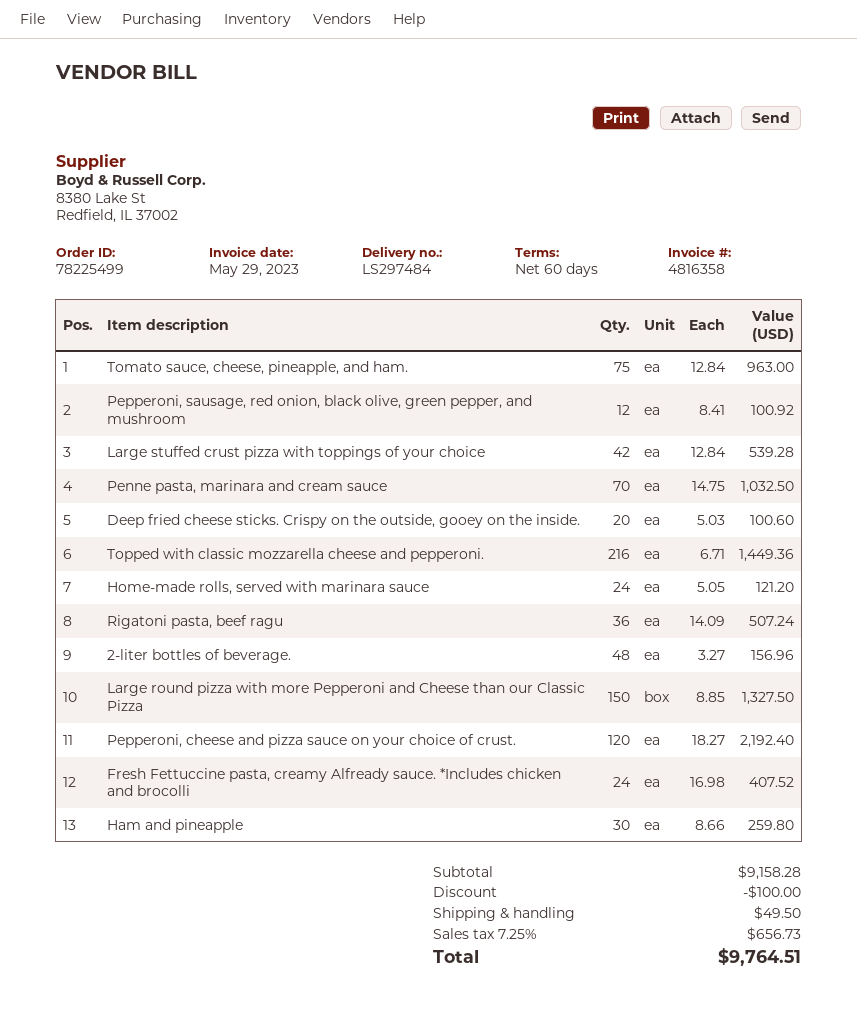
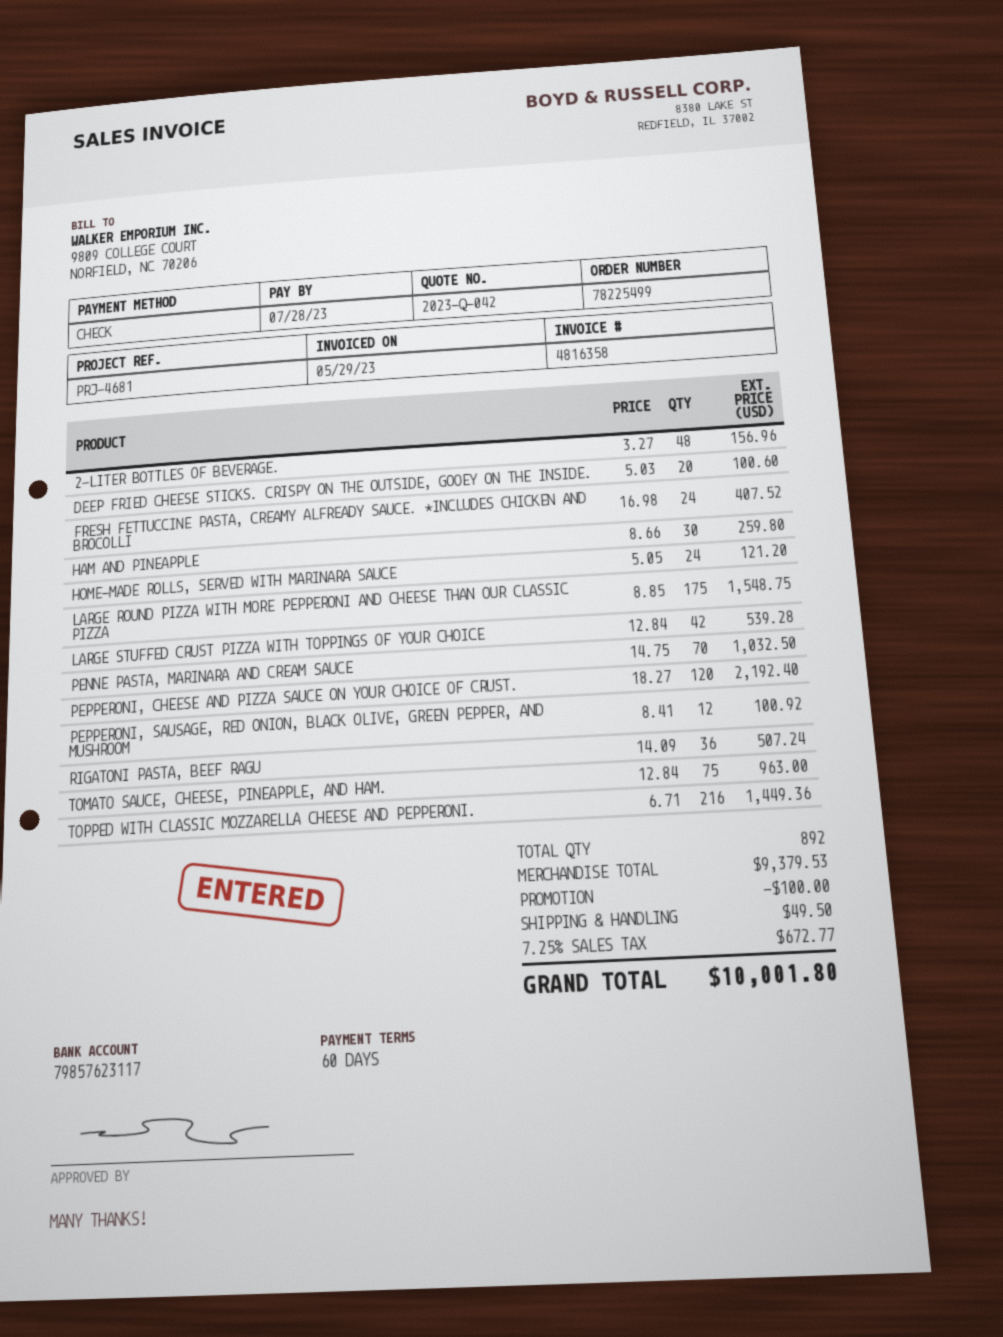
Large round pizza with more Pepperoni and Cheese than our Classic Pizza: 150 x 8.85 = 1327.50 -> 175 x 8.85 = 1548.75
subtotal: 9158.28 -> 9379.53
tax: 7.25% = 656.73 -> 7.25% = 672.77
total: 9764.51 -> 10001.80

